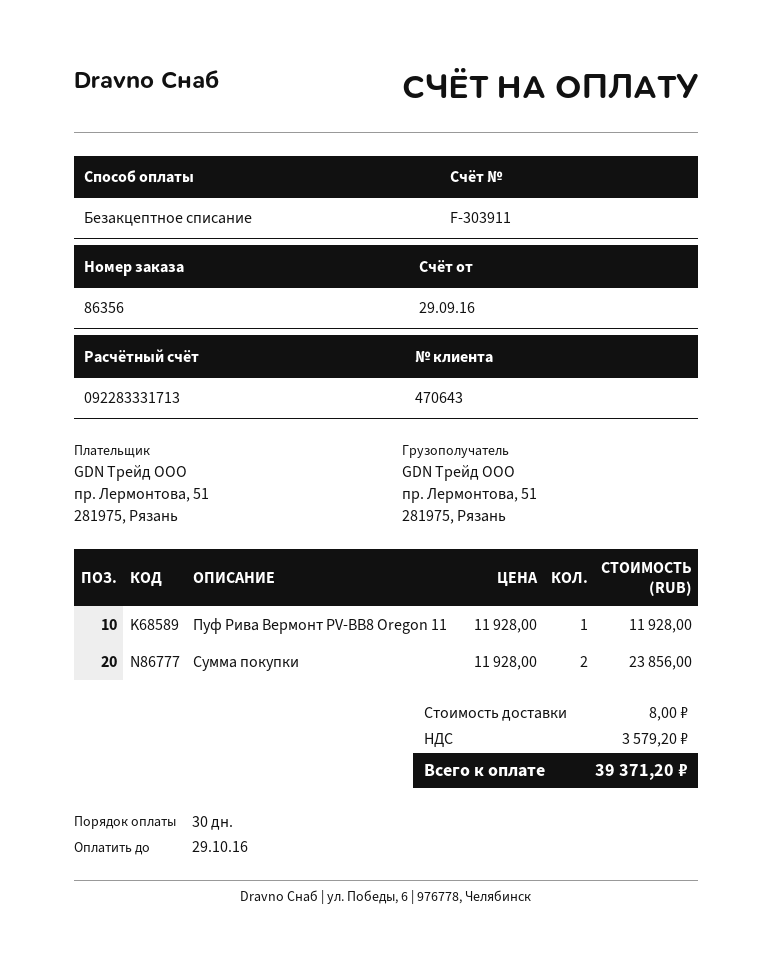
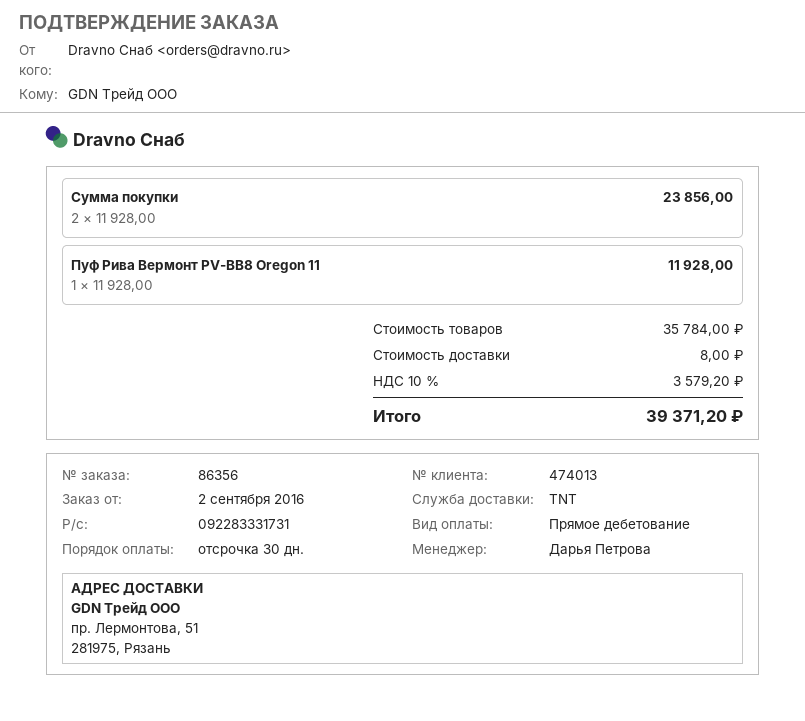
customer number: 470643 -> 474013
bank account: 092283331713 -> 092283331731

